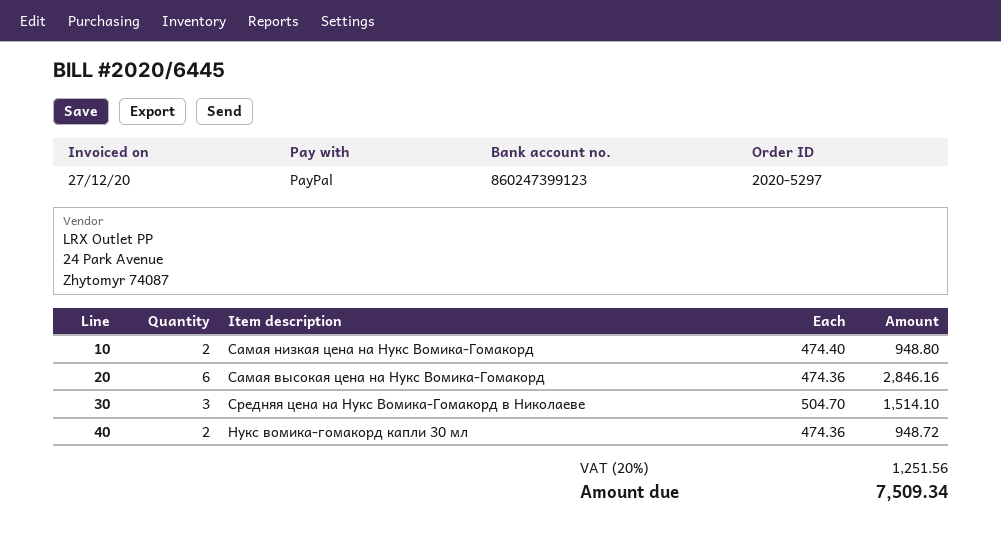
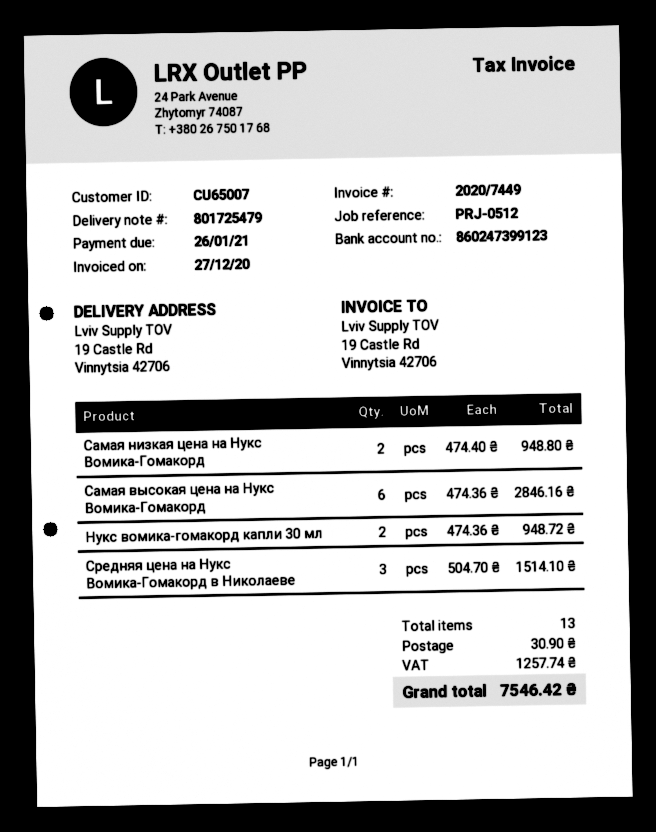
invoice number: 2020/6445 -> 2020/7449
shipping: none -> 30.90
tax: 1251.56 -> 1257.74
total: 7509.34 -> 7546.42

